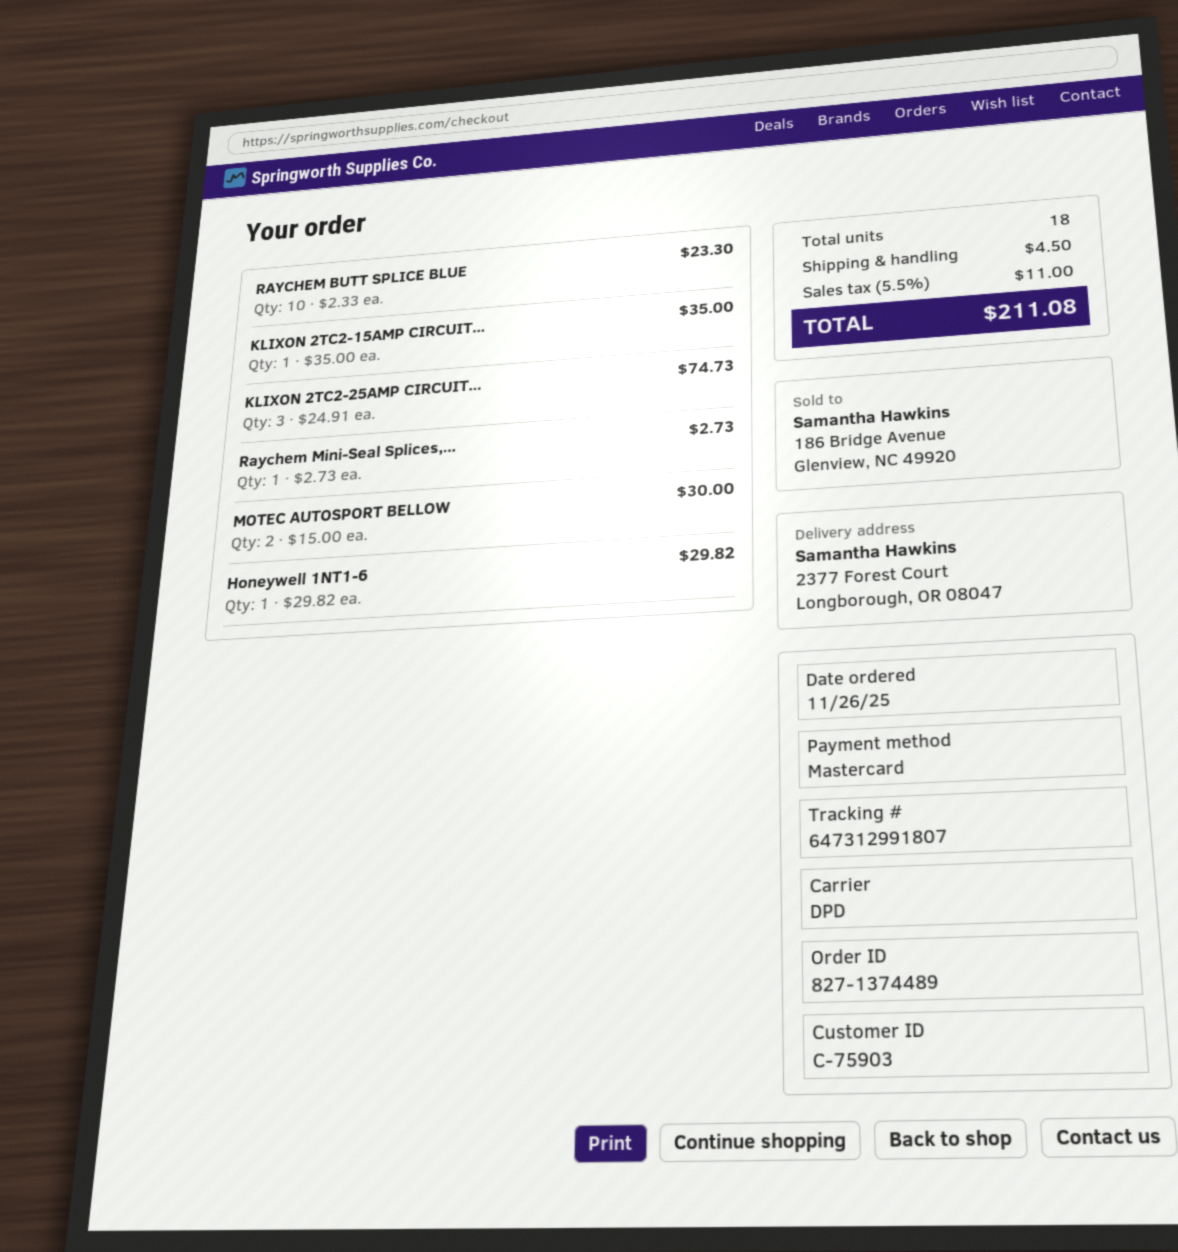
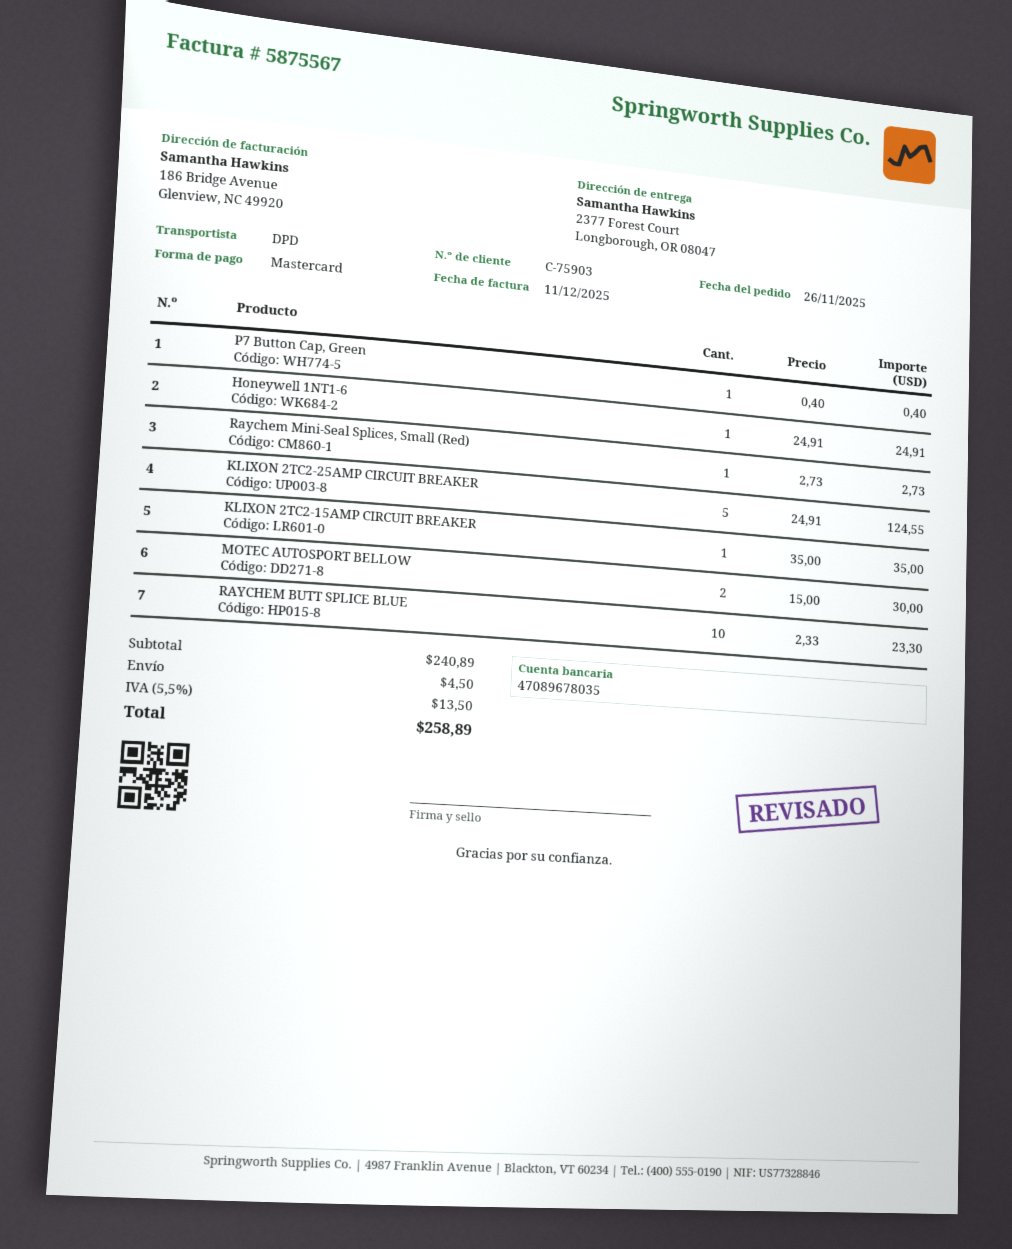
KLIXON 2TC2-25AMP CIRCUIT...: 3 x 24.91 = 74.73 -> 5 x 24.91 = 124.55
Honeywell 1NT1-6: 1 x 29.82 = 29.82 -> 1 x 24.91 = 24.91
P7 Button Cap, Green: none -> 1 x 0.40 = 0.40
tax: 5.5% = 11.00 -> 5.5% = 13.50
total: 211.08 -> 258.89

